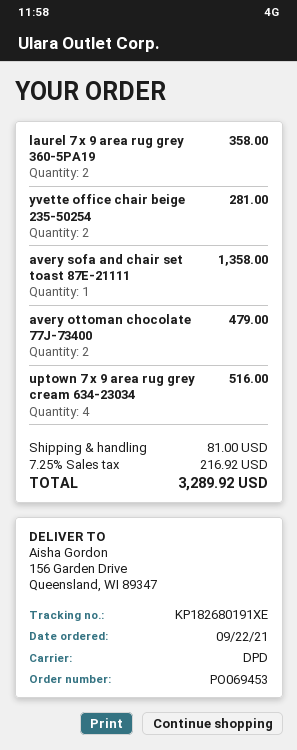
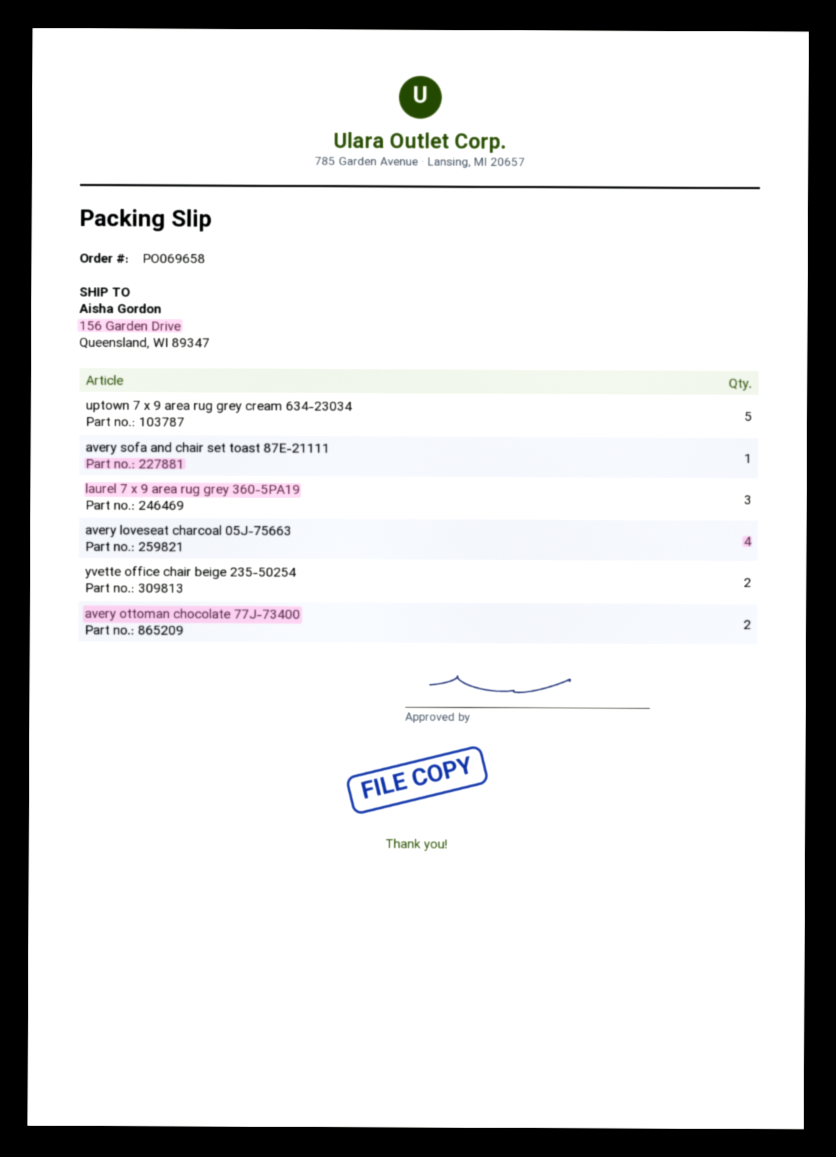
order number: PO069453 -> PO069658
laurel 7 x 9 area rug grey 360-5PA19: 2 -> 3
uptown 7 x 9 area rug grey cream 634-23034: 4 -> 5
avery loveseat charcoal 05J-75663: none -> 4

